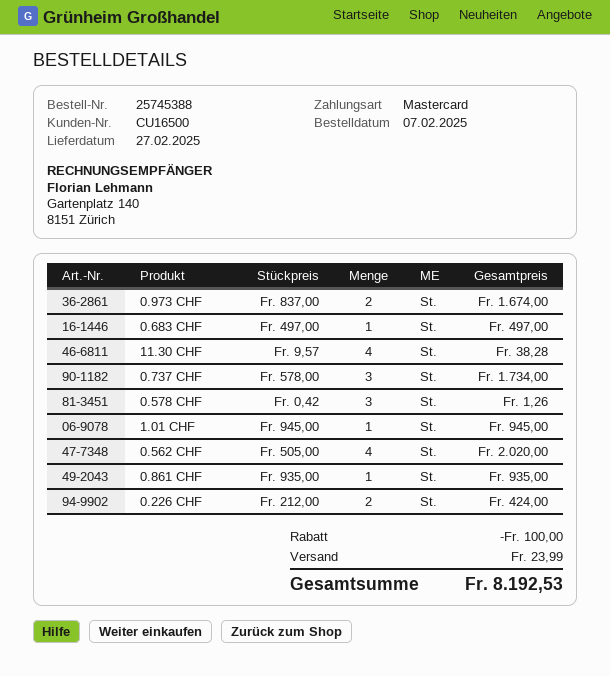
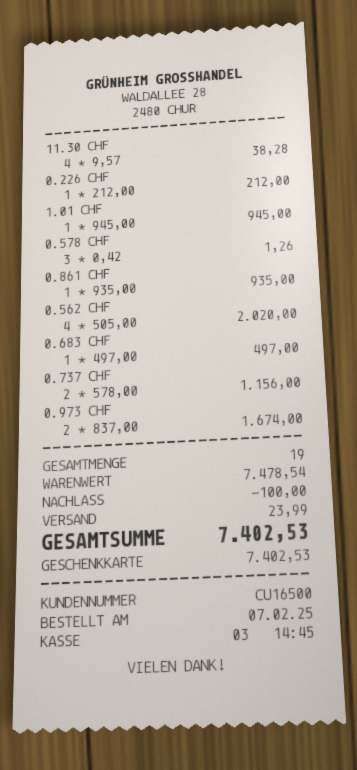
payment method: Mastercard -> gift card
0.737 CHF: 3 x 578.00 = 1734.00 -> 2 x 578.00 = 1156.00
0.226 CHF: 2 x 212.00 = 424.00 -> 1 x 212.00 = 212.00
total: 8192.53 -> 7402.53

